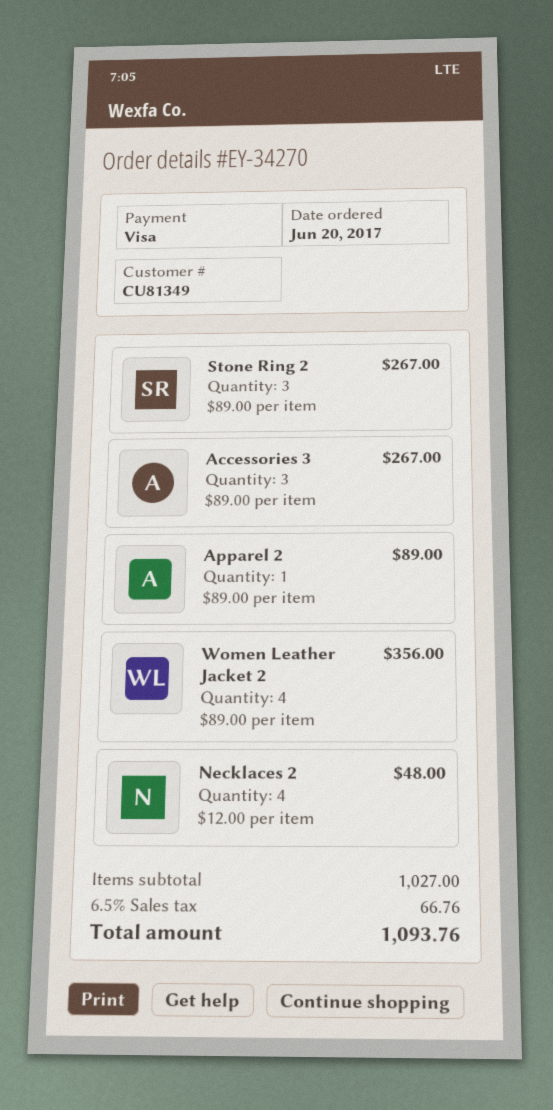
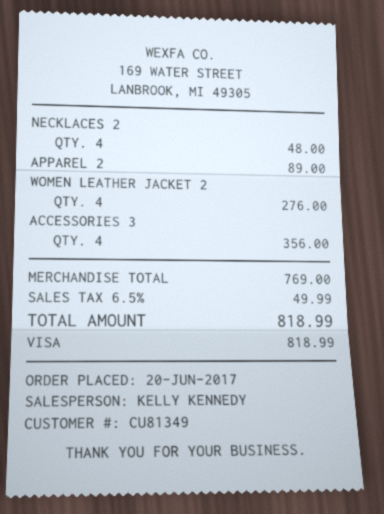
Stone Ring 2: 3 for 267.00 -> none
Accessories 3: 3 for 267.00 -> 4 for 356.00
Women Leather Jacket 2: 4 for 356.00 -> 4 for 276.00
subtotal: 1027.00 -> 769.00
tax: 6.5% = 66.76 -> 6.5% = 49.99
total: 1093.76 -> 818.99

